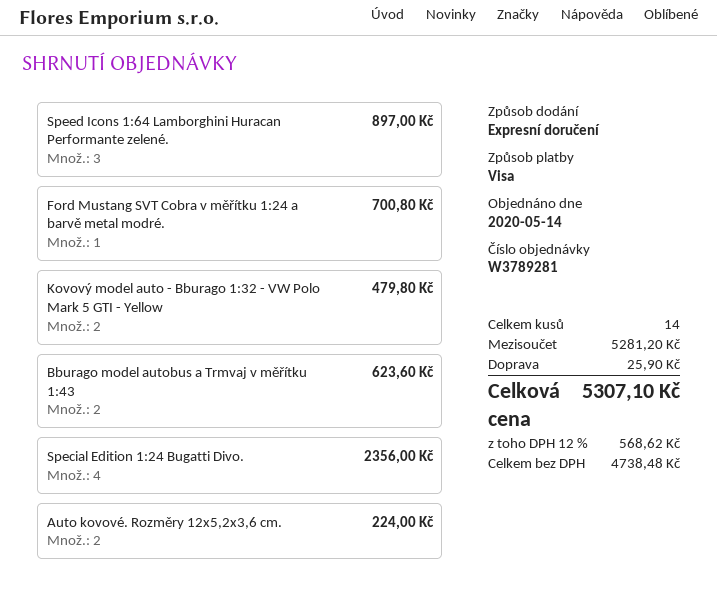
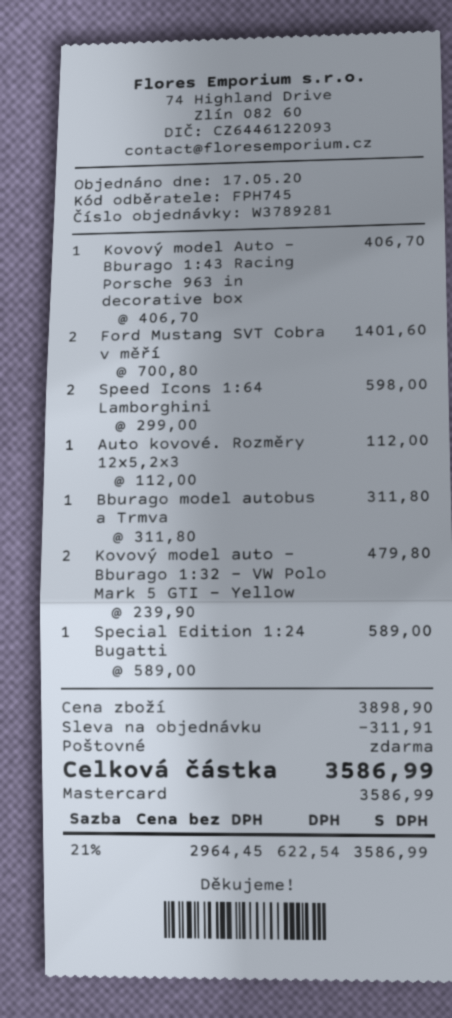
order date: 2020-05-14 -> 2020-05-17
payment method: Visa -> Mastercard
Speed Icons 1:64 Lamborghini Huracan Performante zelené.: 3 for 897.00 -> 2 for 598.00
Ford Mustang SVT Cobra v měřítku 1:24 a barvě metal modré.: 1 for 700.80 -> 2 for 1401.60
Bburago model autobus a Trmvaj v měřítku 1:43: 2 for 623.60 -> 1 for 311.80
Special Edition 1:24 Bugatti Divo.: 4 for 2356.00 -> 1 for 589.00
Auto kovové. Rozměry 12x5,2x3,6 cm.: 2 for 224.00 -> 1 for 112.00
Kovový model Auto - Bburago 1:43 Racing Porsche 963 in decorative box: none -> 1 for 406.70
subtotal: 5281.20 -> 3898.90
discount: none -> 311.91
shipping: 25.90 -> 0.00
net: 4738.48 -> 2964.45
tax: 12% = 568.62 -> 21% = 622.54
total: 5307.10 -> 3586.99

